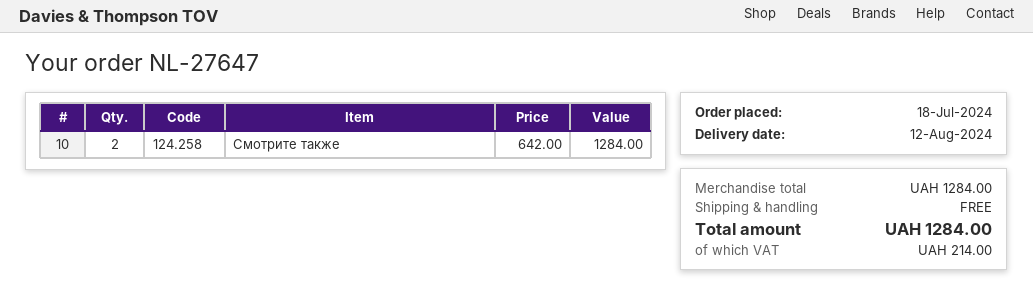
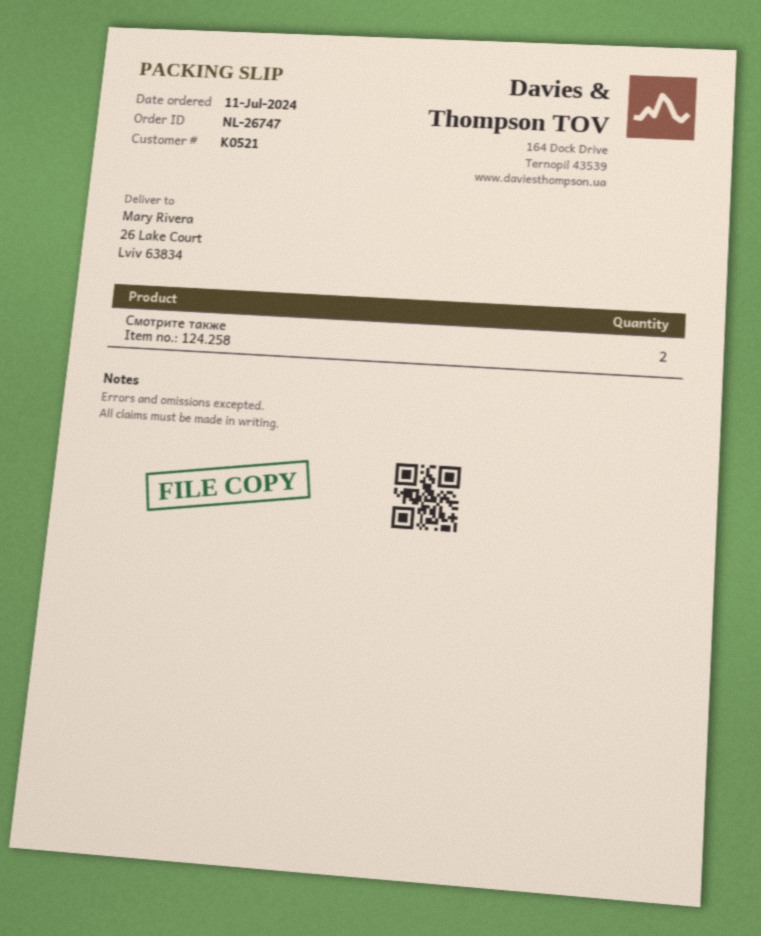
order number: NL-27647 -> NL-26747
order date: 2024-07-18 -> 2024-07-11

